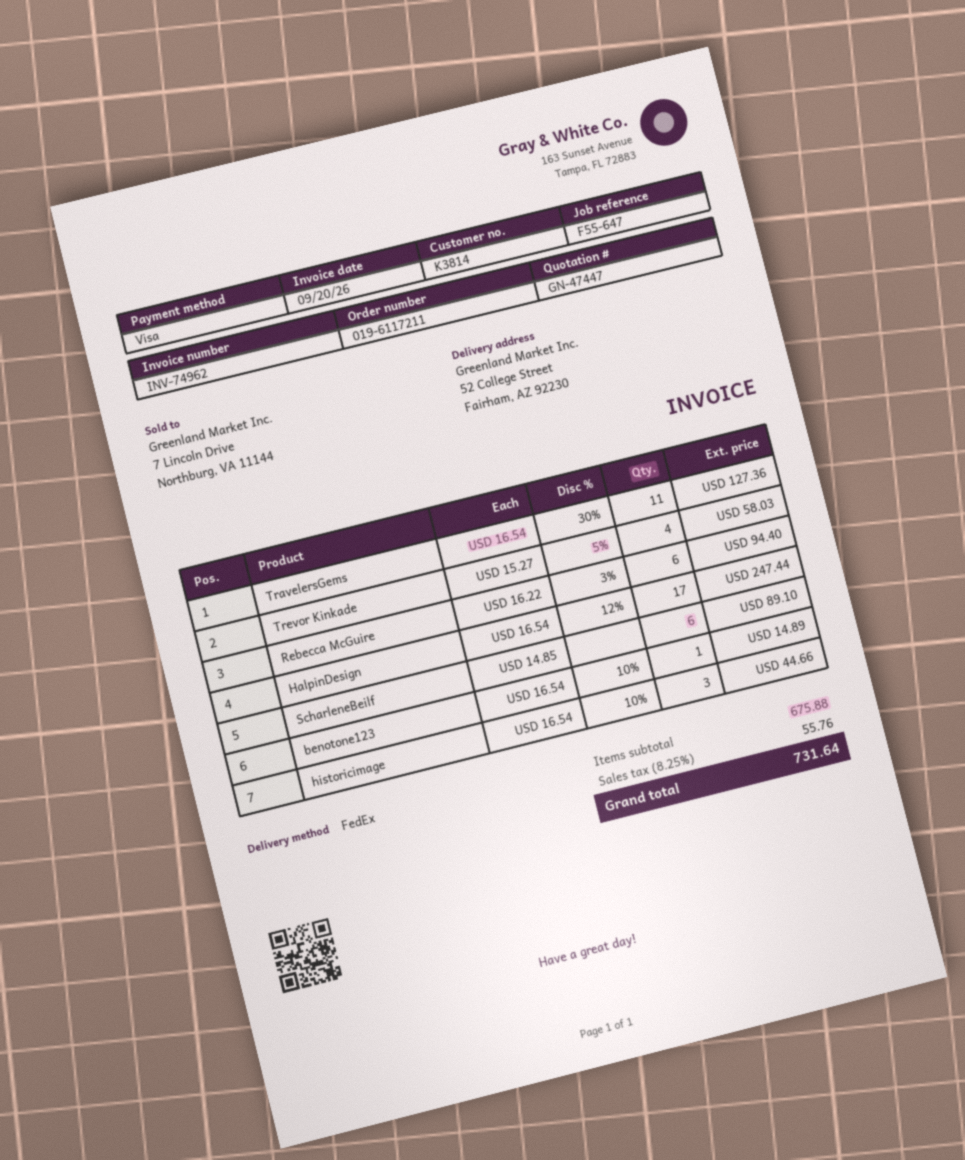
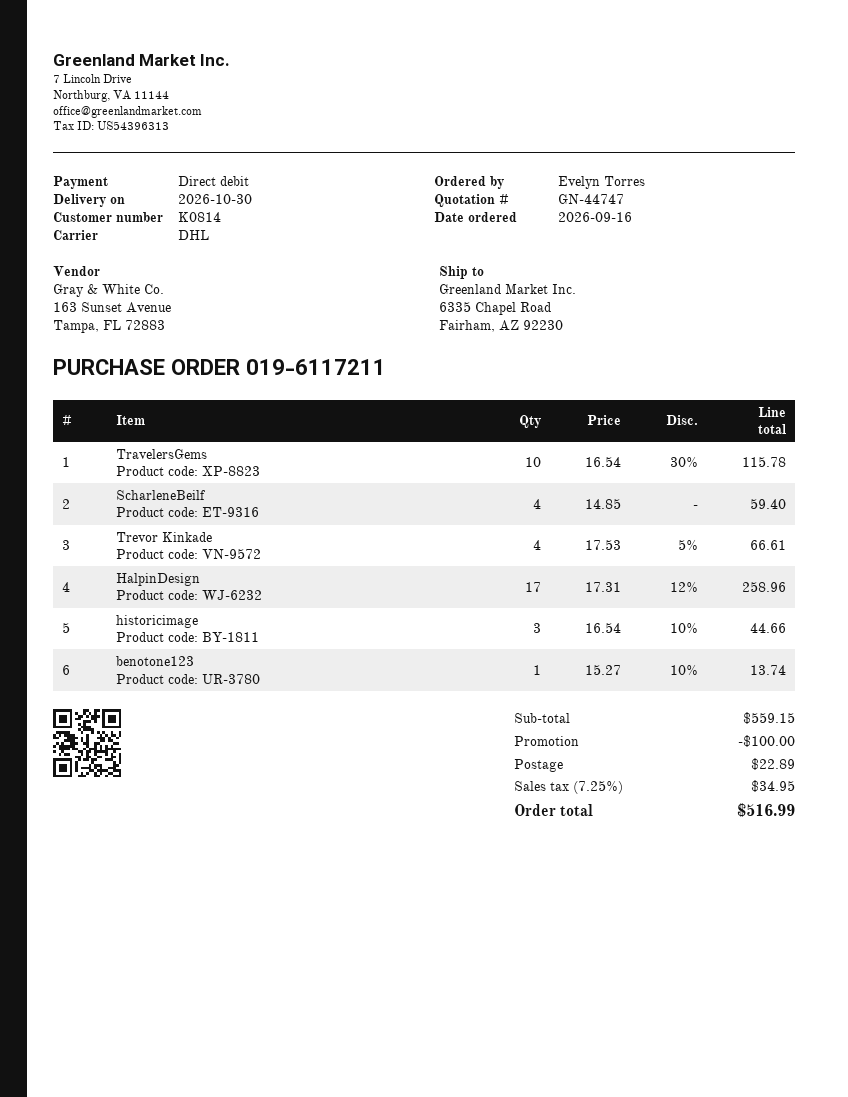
quote number: GN-47447 -> GN-44747
customer number: K3814 -> K0814
payment method: Visa -> direct debit
shipping method: FedEx -> DHL
ship to: 52 College Street, Fairham, AZ 92230 -> 6335 Chapel Road, Fairham, AZ 92230
TravelersGems: 11 x 16.54 - 30% = 127.36 -> 10 x 16.54 - 30% = 115.78
Trevor Kinkade: 4 x 15.27 - 5% = 58.03 -> 4 x 17.53 - 5% = 66.61
Rebecca McGuire: 6 x 16.22 - 3% = 94.40 -> none
HalpinDesign: 17 x 16.54 - 12% = 247.44 -> 17 x 17.31 - 12% = 258.96
ScharleneBeilf: 6 x 14.85 = 89.10 -> 4 x 14.85 = 59.40
benotone123: 1 x 16.54 - 10% = 14.89 -> 1 x 15.27 - 10% = 13.74
subtotal: 675.88 -> 559.15
discount: none -> 100.00
shipping: none -> 22.89
tax: 8.25% = 55.76 -> 7.25% = 34.95
total: 731.64 -> 516.99

